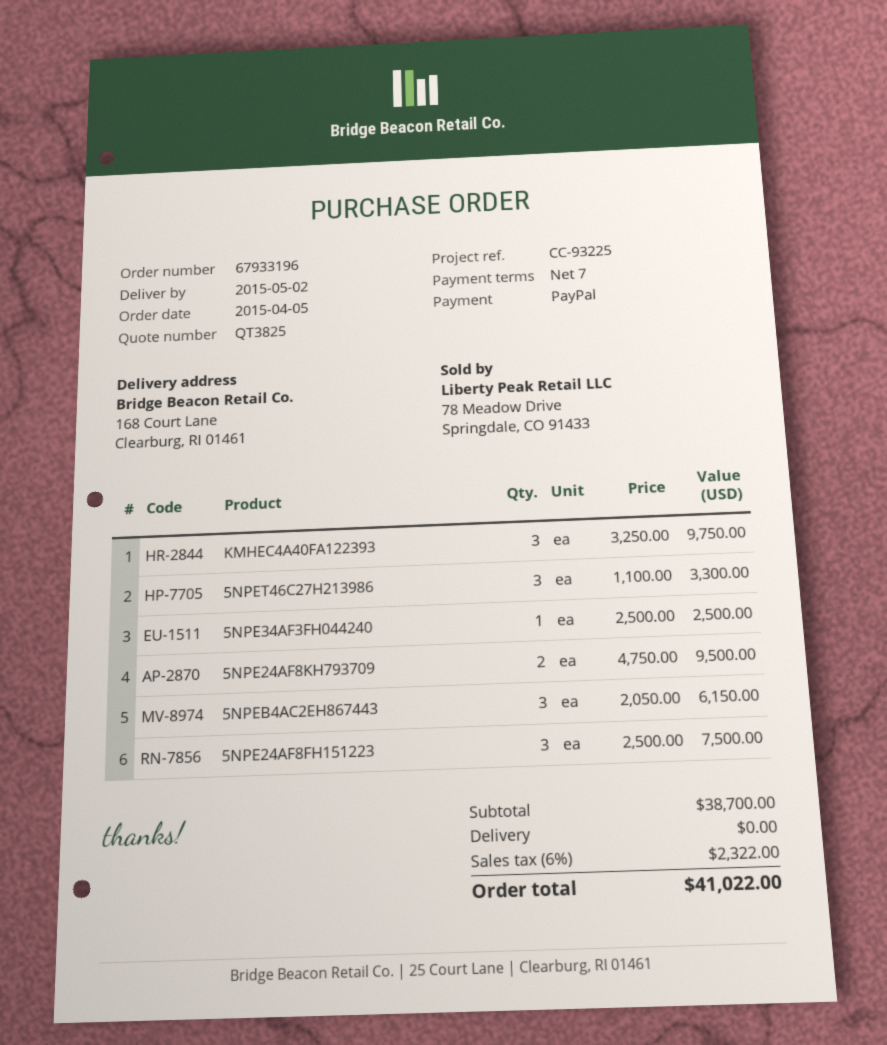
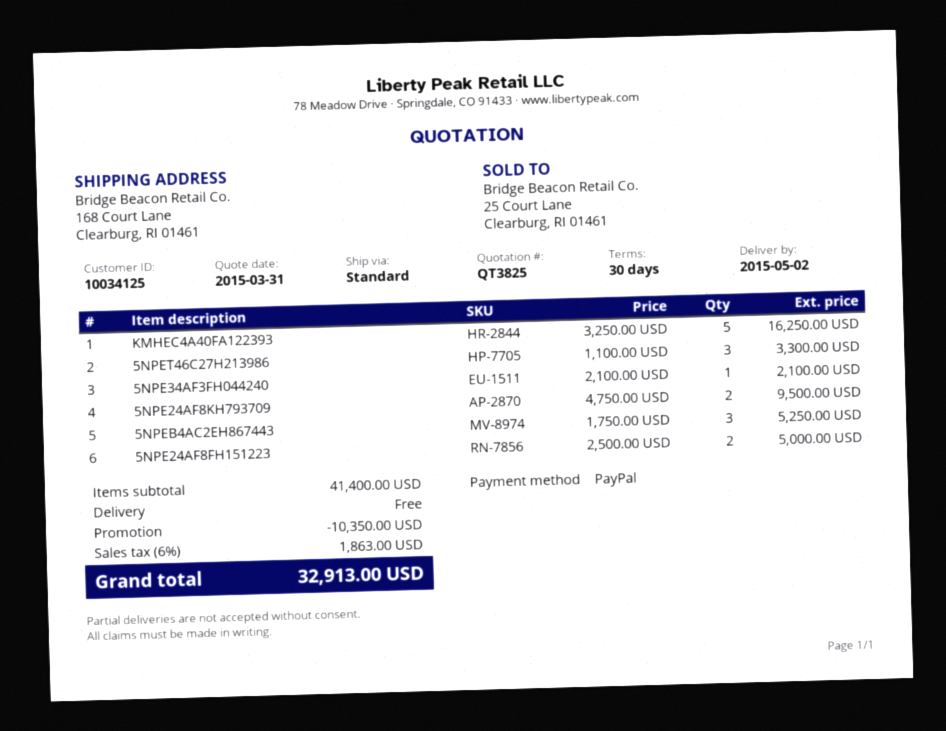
payment terms: 7 days -> 30 days
KMHEC4A40FA122393: 3 x 3250.00 = 9750.00 -> 5 x 3250.00 = 16250.00
5NPE34AF3FH044240: 1 x 2500.00 = 2500.00 -> 1 x 2100.00 = 2100.00
5NPEB4AC2EH867443: 3 x 2050.00 = 6150.00 -> 3 x 1750.00 = 5250.00
5NPE24AF8FH151223: 3 x 2500.00 = 7500.00 -> 2 x 2500.00 = 5000.00
subtotal: 38700.00 -> 41400.00
discount: none -> 10350.00
tax: 6% = 2322.00 -> 6% = 1863.00
total: 41022.00 -> 32913.00

